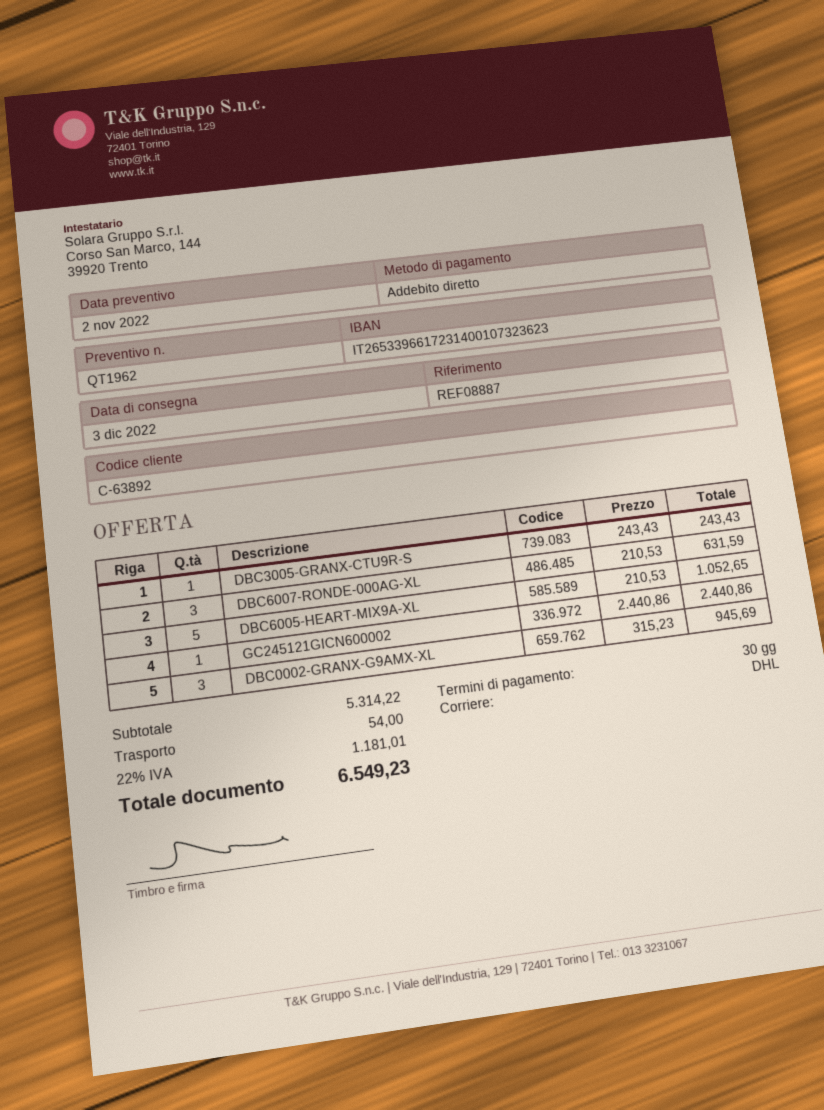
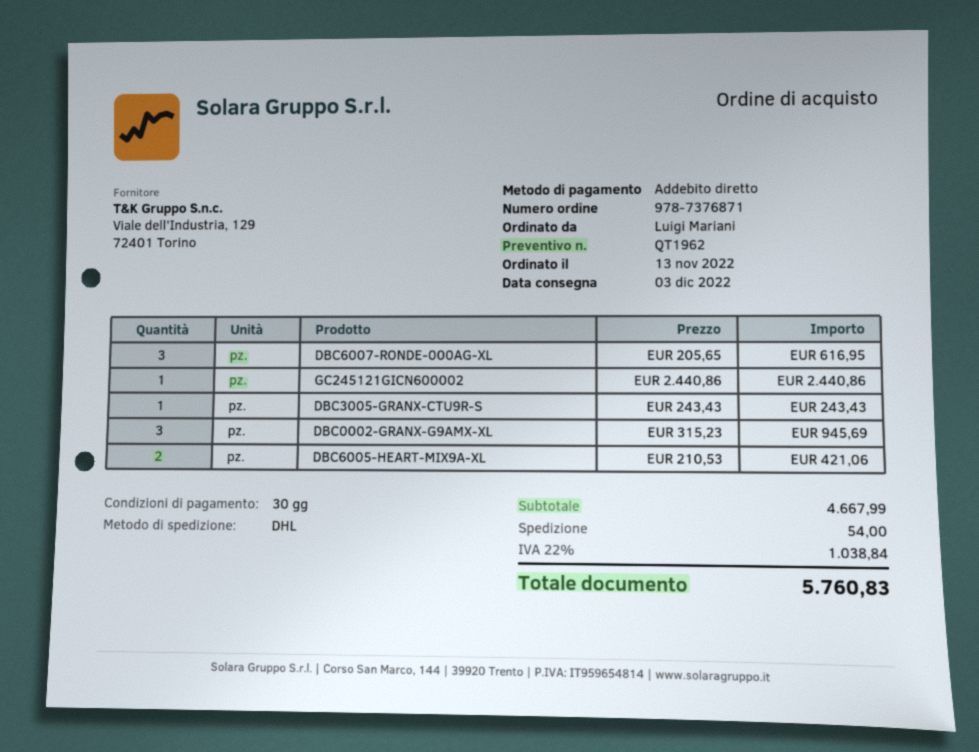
DBC6007-RONDE-000AG-XL: 3 x 210.53 = 631.59 -> 3 x 205.65 = 616.95
DBC6005-HEART-MIX9A-XL: 5 x 210.53 = 1052.65 -> 2 x 210.53 = 421.06
subtotal: 5314.22 -> 4667.99
tax: 22% = 1181.01 -> 22% = 1038.84
total: 6549.23 -> 5760.83

